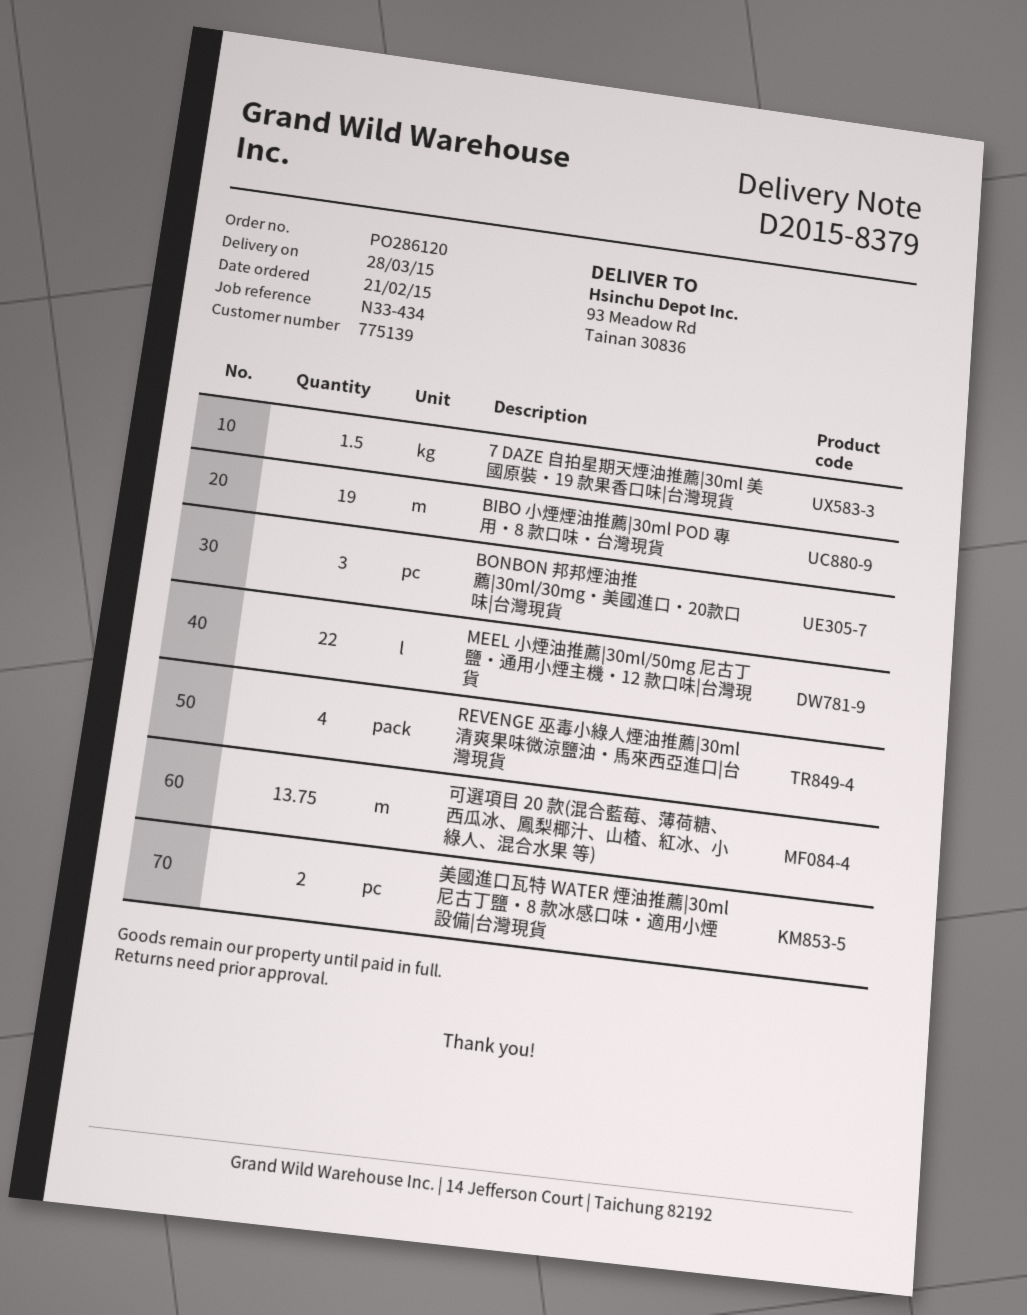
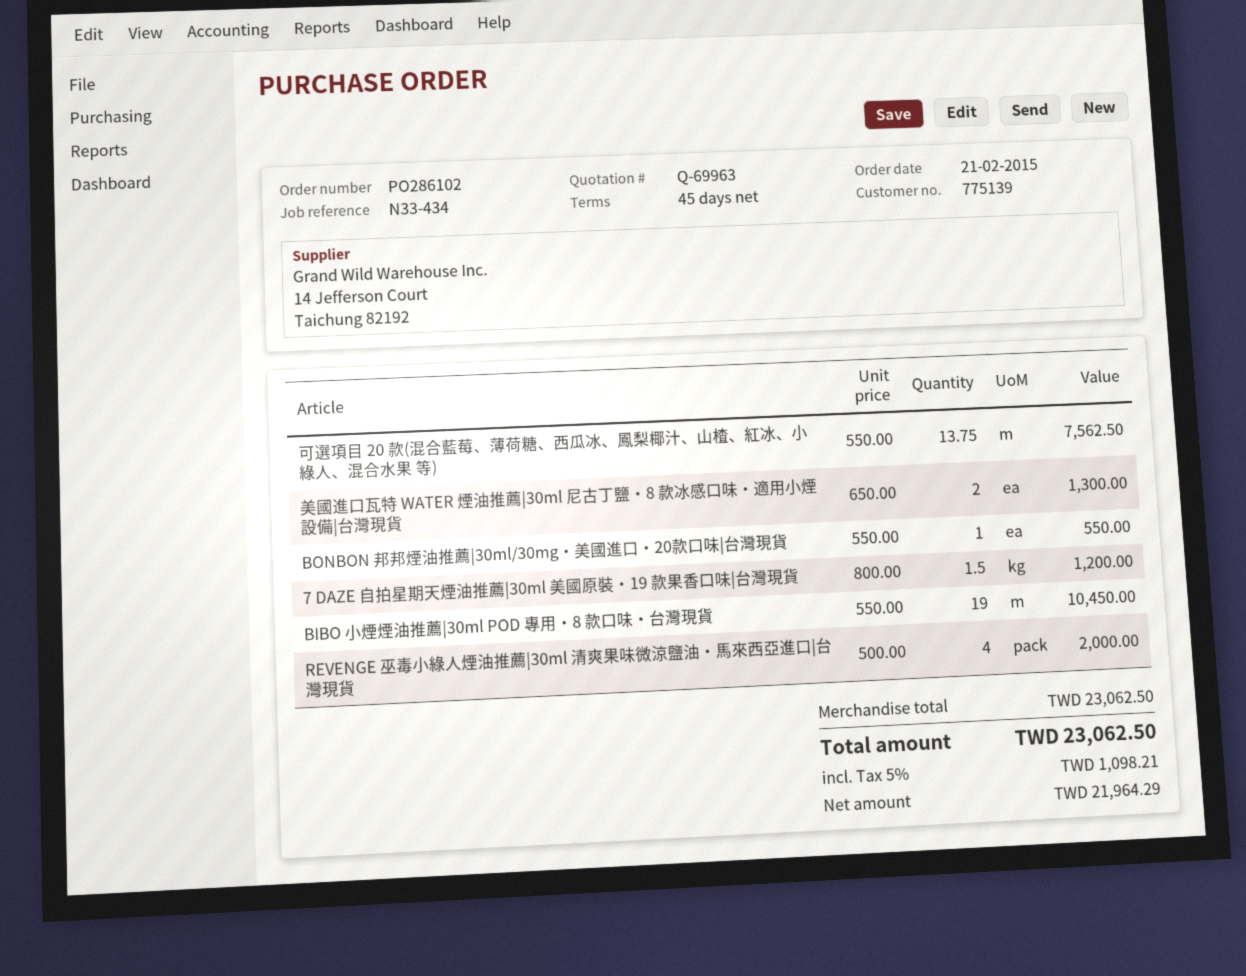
order number: PO286120 -> PO286102
BONBON 邦邦煙油推薦|30ml/30mg・美國進口・20款口味|台灣現貨: 3 -> 1
MEEL 小煙油推薦|30ml/50mg 尼古丁鹽・通用小煙主機・12 款口味|台灣現貨: 22 -> none

